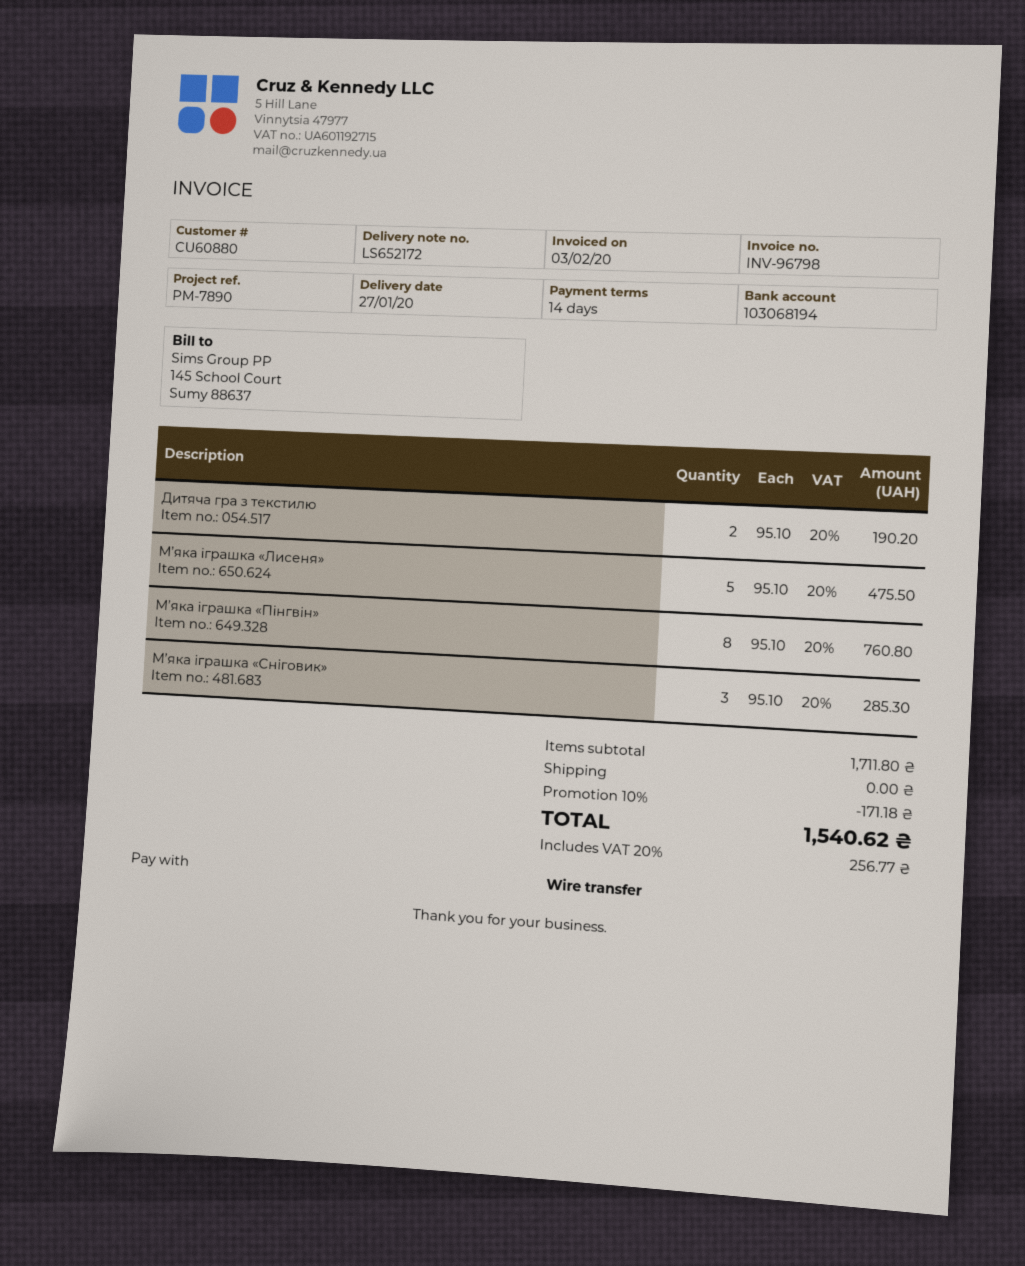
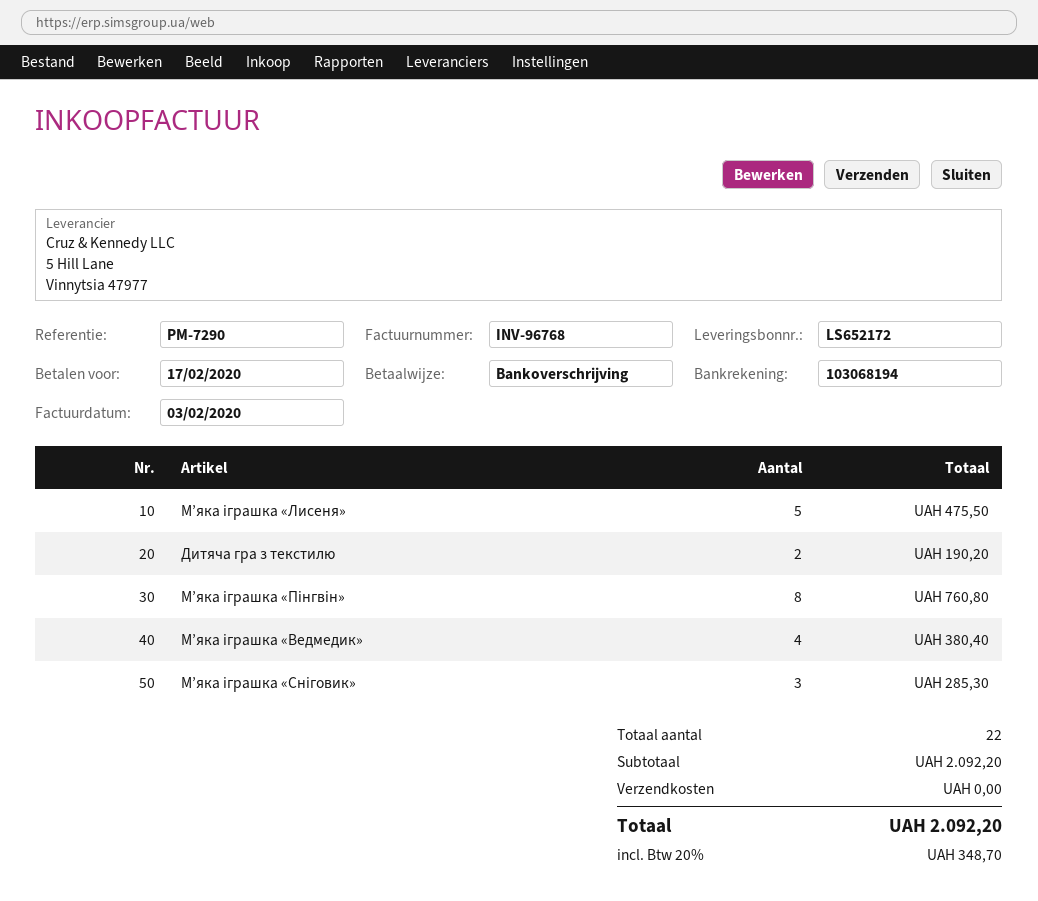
invoice number: INV-96798 -> INV-96768
reference: PM-7890 -> PM-7290
М’яка іграшка «Ведмедик»: none -> 4 for 380.40
subtotal: 1711.80 -> 2092.20
discount: 10% = 171.18 -> none
tax: 20% = 256.77 -> 20% = 348.70
total: 1540.62 -> 2092.20

